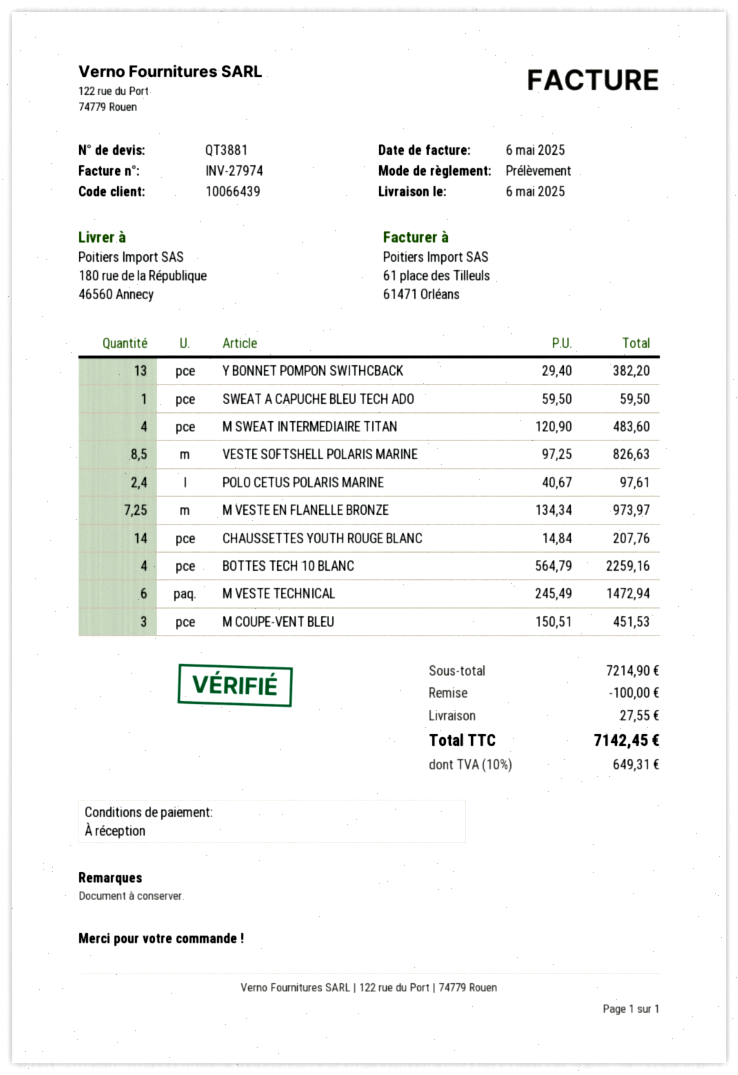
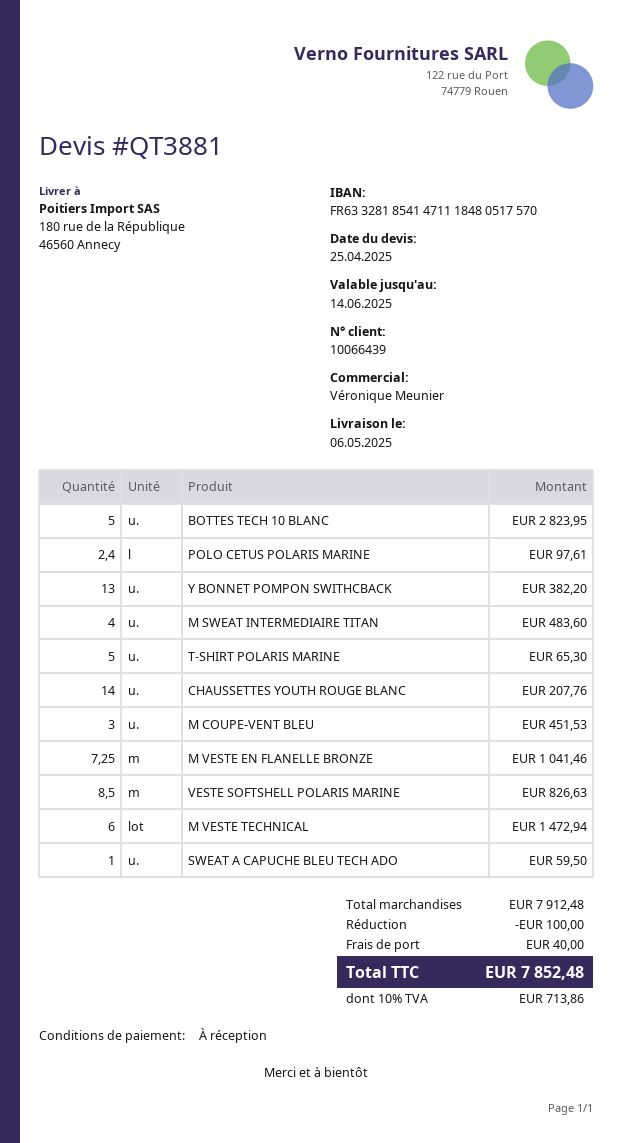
M VESTE EN FLANELLE BRONZE: 7.25 for 973.97 -> 7.25 for 1041.46
BOTTES TECH 10 BLANC: 4 for 2259.16 -> 5 for 2823.95
T-SHIRT POLARIS MARINE: none -> 5 for 65.30
subtotal: 7214.90 -> 7912.48
shipping: 27.55 -> 40.00
tax: 10% = 649.31 -> 10% = 713.86
total: 7142.45 -> 7852.48

